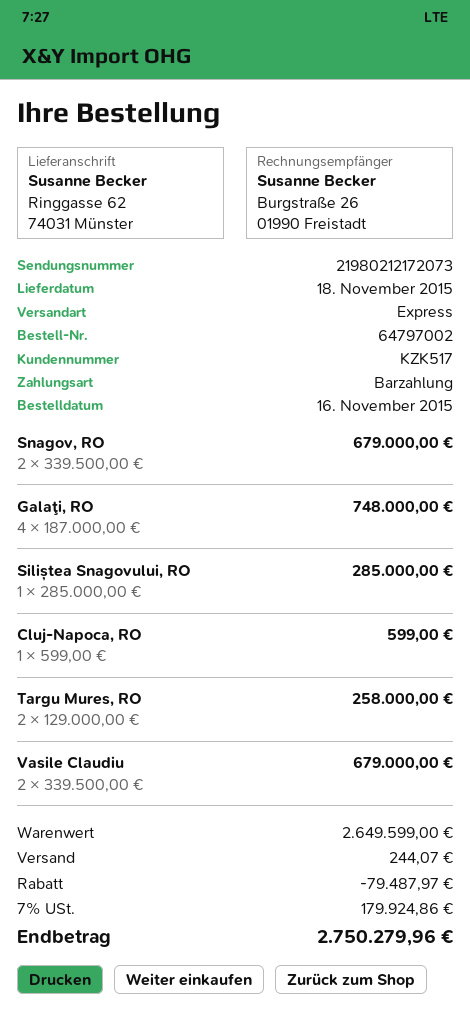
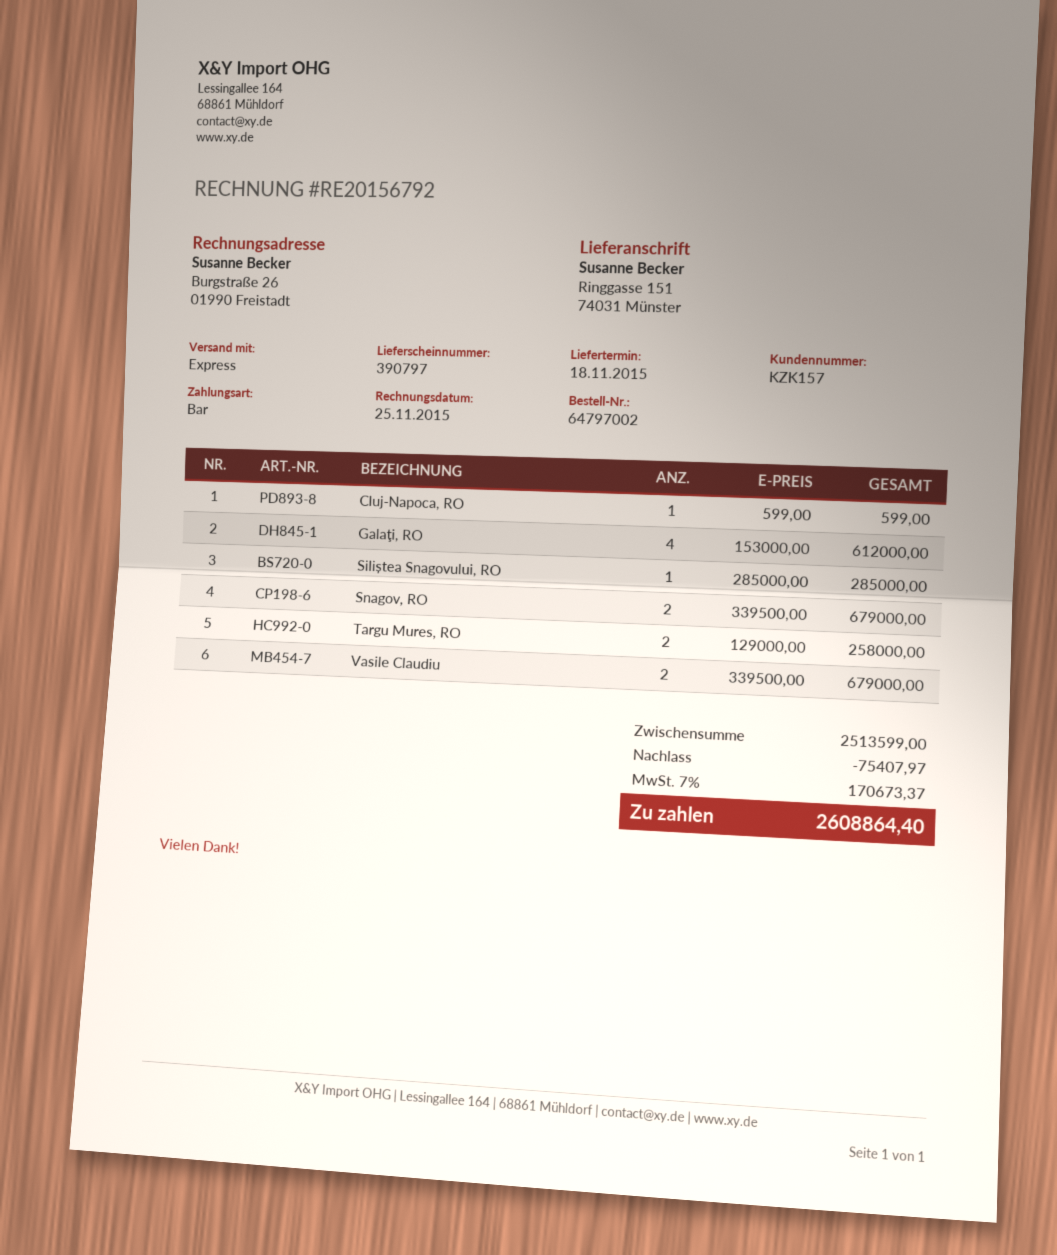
customer number: KZK517 -> KZK157
ship to: Ringgasse 62, 74031 Münster -> Ringgasse 151, 74031 Münster
Galaţi, RO: 4 x 187000.00 = 748000.00 -> 4 x 153000.00 = 612000.00
subtotal: 2649599.00 -> 2513599.00
discount: 79487.97 -> 75407.97
shipping: 244.07 -> none
tax: 7% = 179924.86 -> 7% = 170673.37
total: 2750279.96 -> 2608864.40

